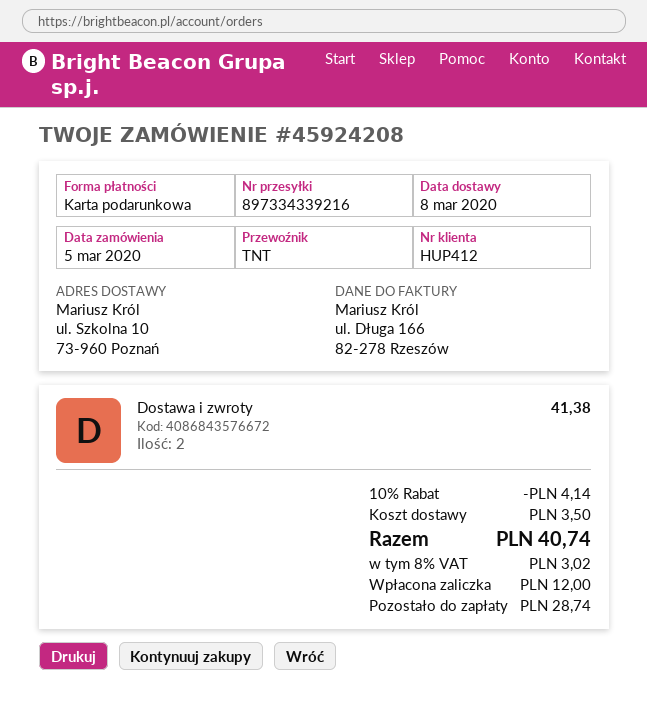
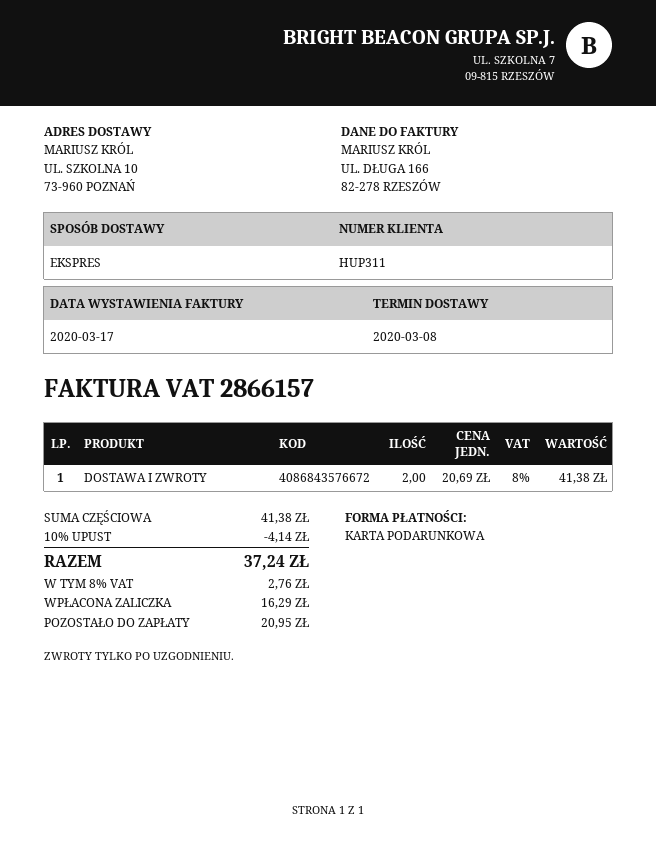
customer number: HUP412 -> HUP311
shipping method: TNT -> express
shipping: 3.50 -> none
tax: 8% = 3.02 -> 8% = 2.76
total: 40.74 -> 37.24
deposit: 12.00 -> 16.29
balance: 28.74 -> 20.95

